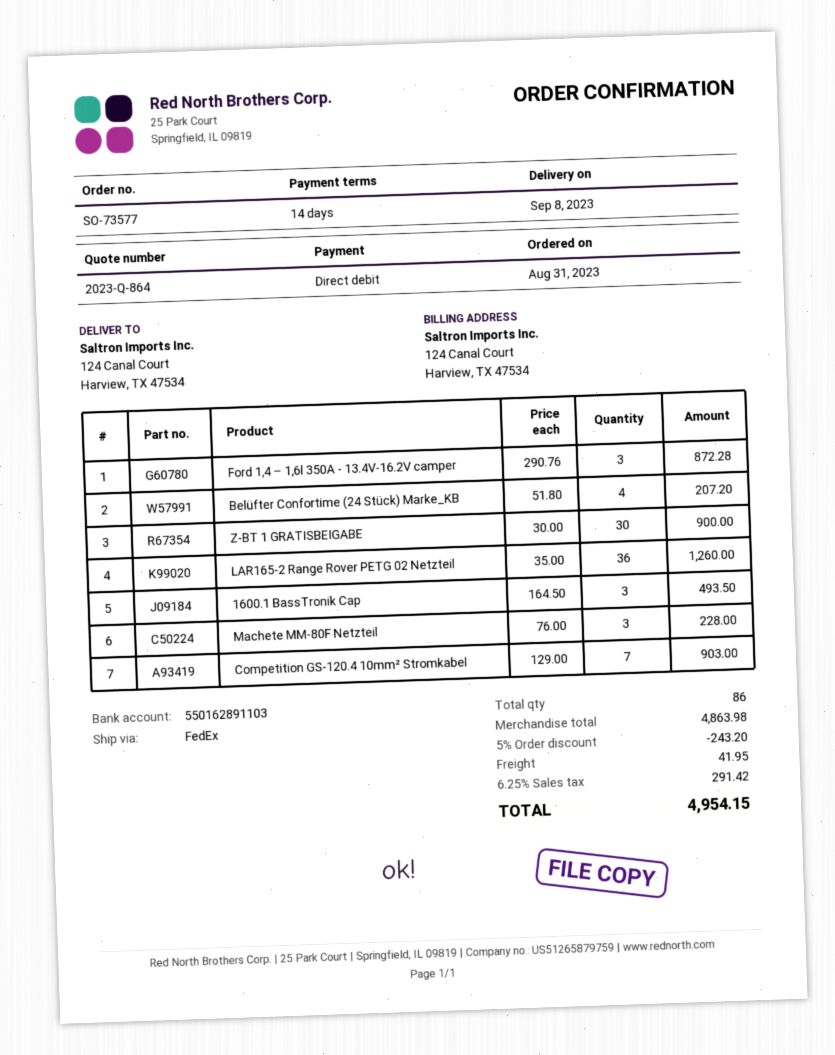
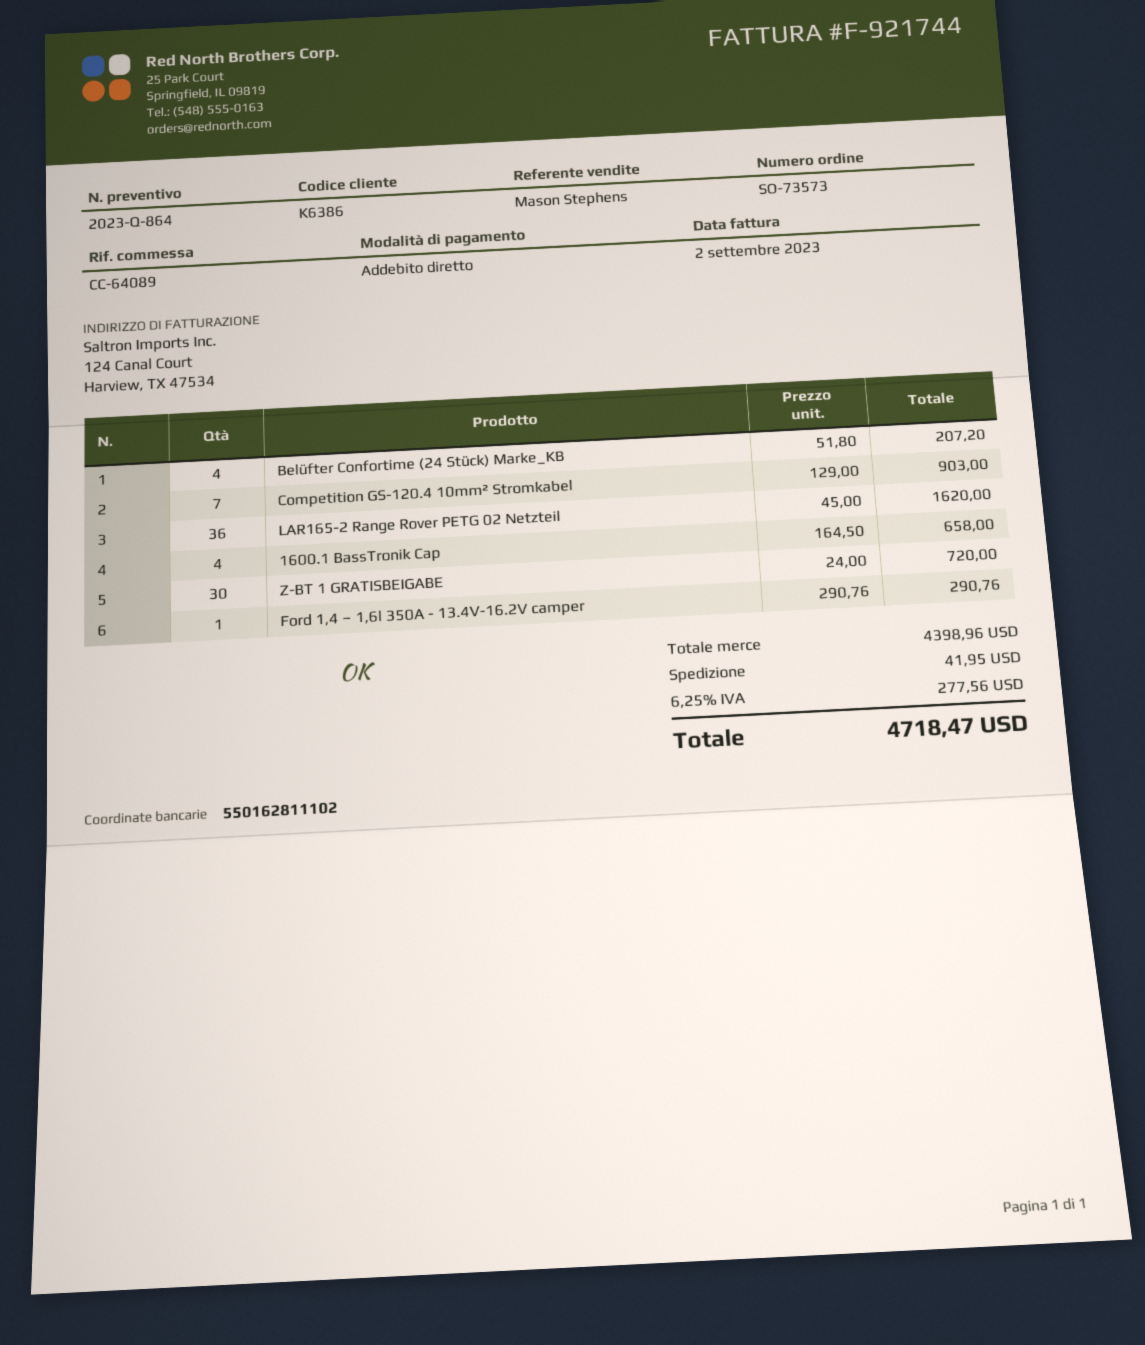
order number: SO-73577 -> SO-73573
bank account: 550162891103 -> 550162811102
Ford 1,4 – 1,6l 350A - 13.4V-16.2V camper: 3 x 290.76 = 872.28 -> 1 x 290.76 = 290.76
Z-BT 1 GRATISBEIGABE: 30 x 30.00 = 900.00 -> 30 x 24.00 = 720.00
LAR165-2 Range Rover PETG 02 Netzteil: 36 x 35.00 = 1260.00 -> 36 x 45.00 = 1620.00
1600.1 BassTronik Cap: 3 x 164.50 = 493.50 -> 4 x 164.50 = 658.00
Machete MM-80F Netzteil: 3 x 76.00 = 228.00 -> none
subtotal: 4863.98 -> 4398.96
discount: 5% = 243.20 -> none
tax: 6.25% = 291.42 -> 6.25% = 277.56
total: 4954.15 -> 4718.47

